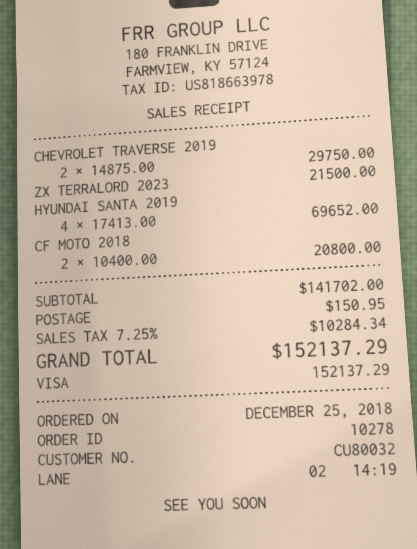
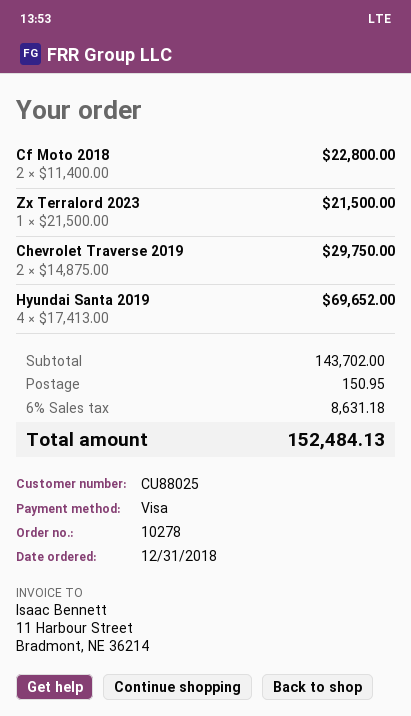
order date: 2018-12-25 -> 2018-12-31
customer number: CU80032 -> CU88025
CF MOTO 2018: 2 x 10400.00 = 20800.00 -> 2 x 11400.00 = 22800.00
subtotal: 141702.00 -> 143702.00
tax: 7.25% = 10284.34 -> 6% = 8631.18
total: 152137.29 -> 152484.13

